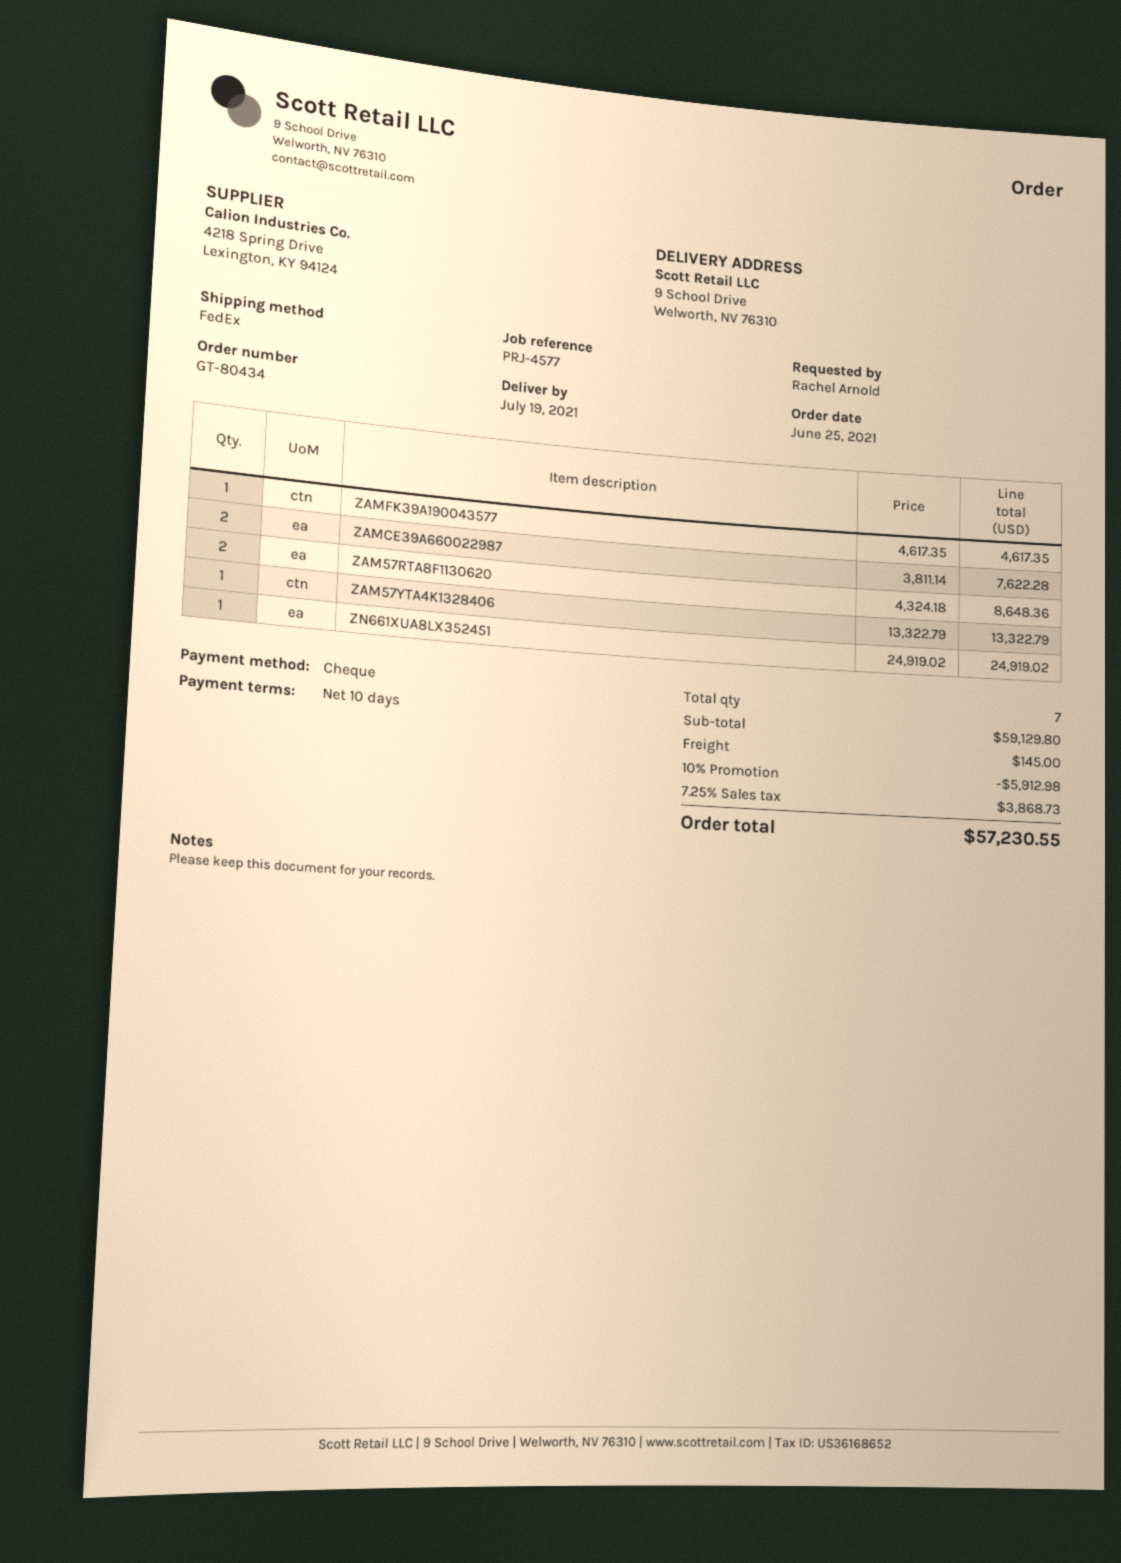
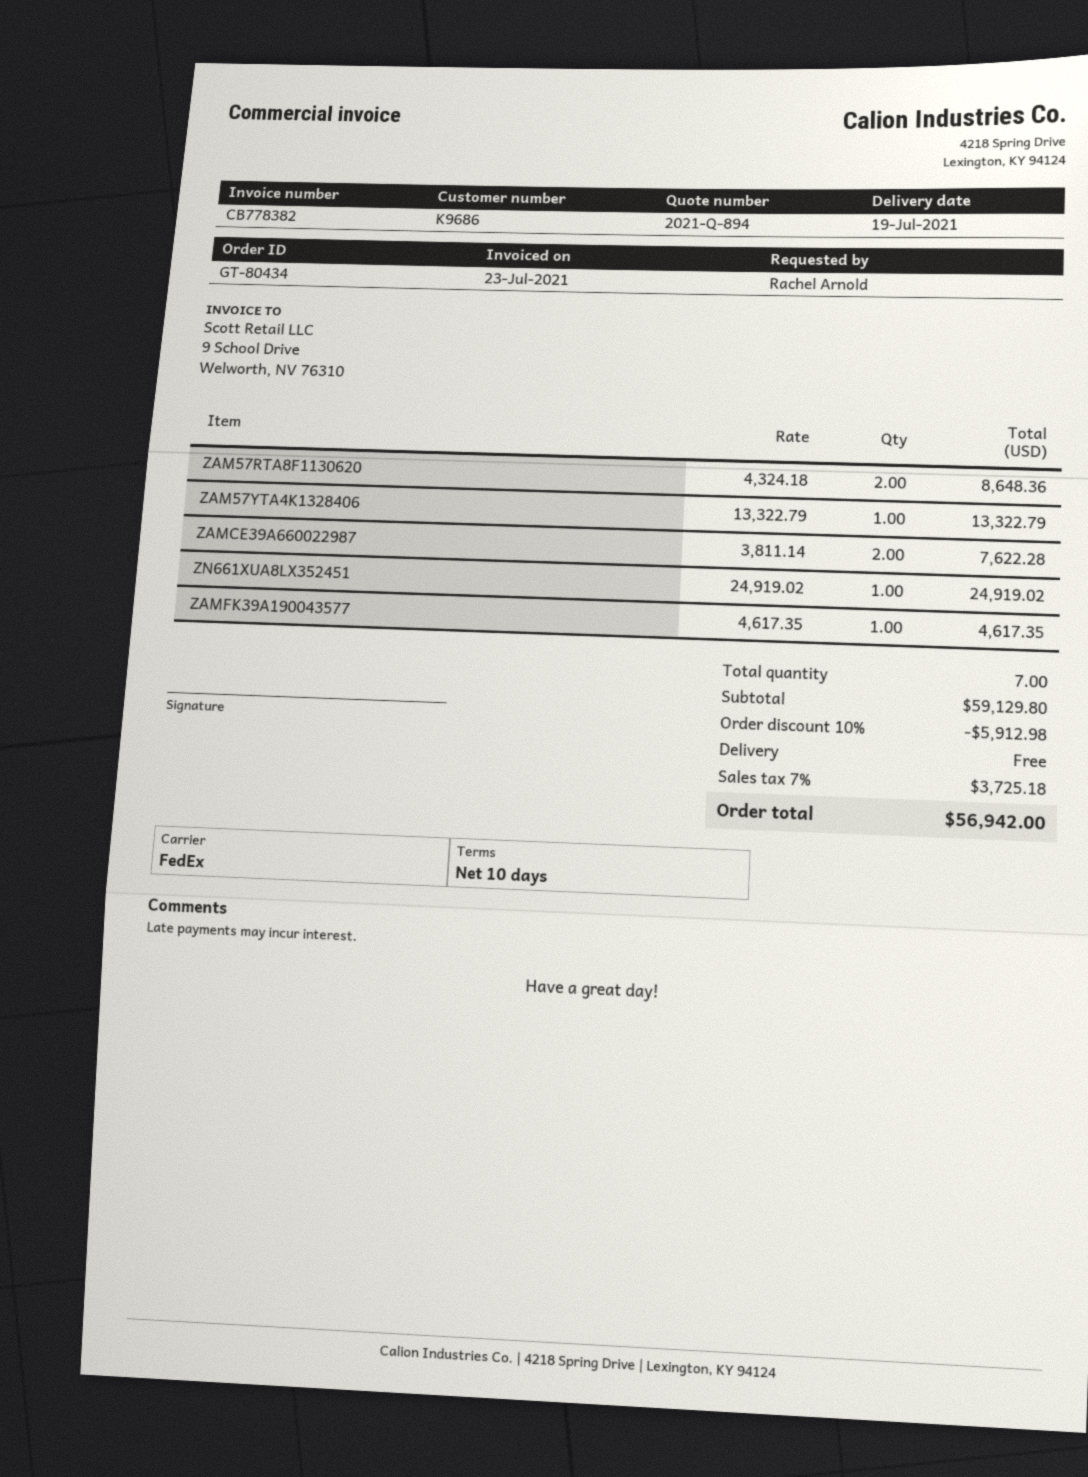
shipping: 145.00 -> 0.00
tax: 7.25% = 3868.73 -> 7% = 3725.18
total: 57230.55 -> 56942.00

